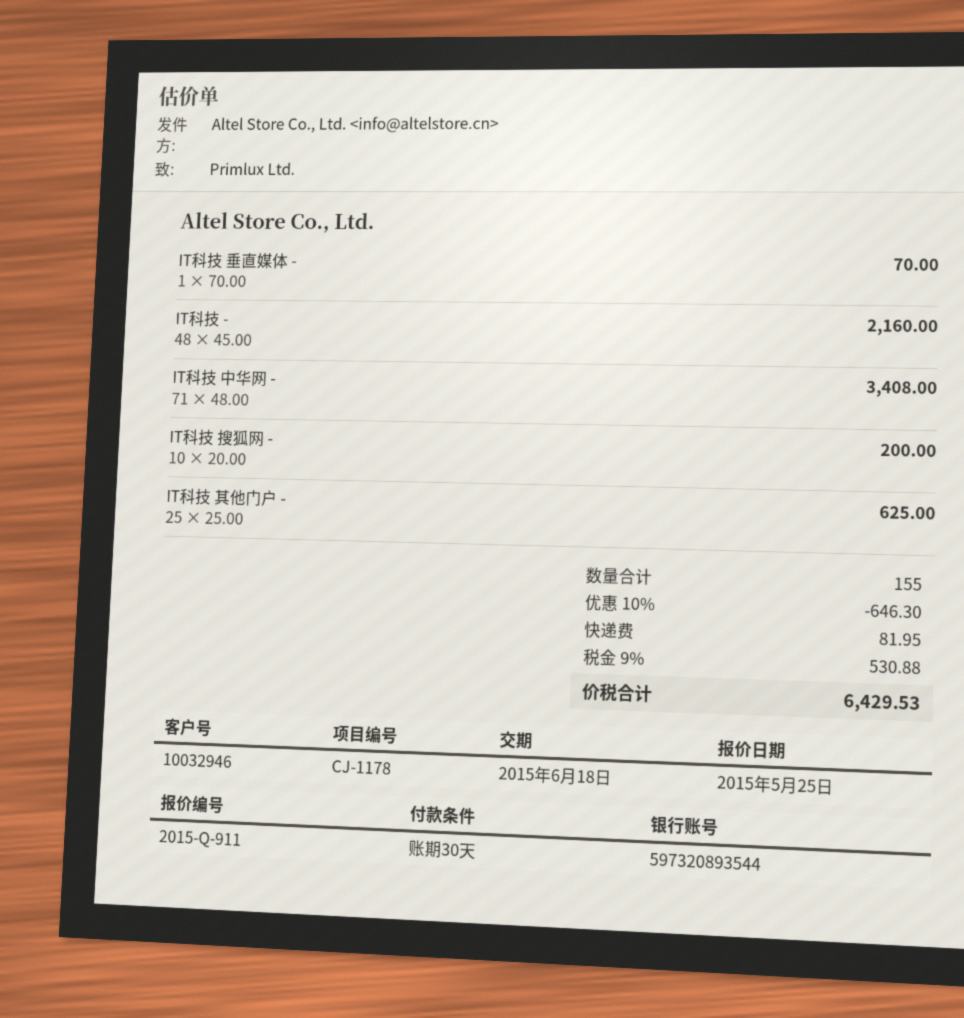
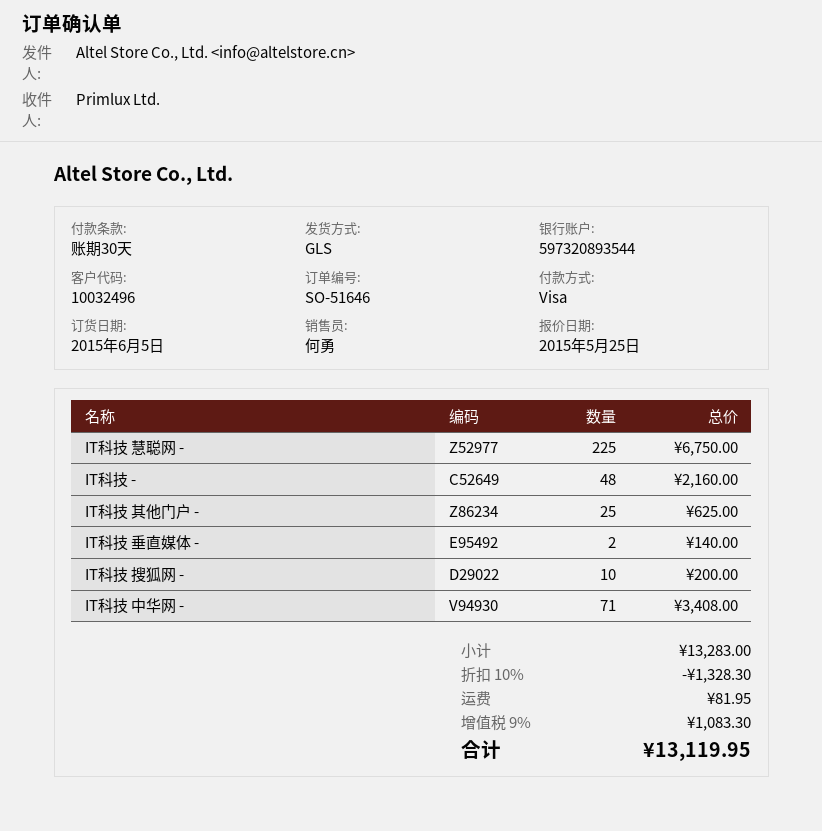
customer number: 10032946 -> 10032496
IT科技 垂直媒体 -: 1 for 70.00 -> 2 for 140.00
IT科技 慧聪网 -: none -> 225 for 6750.00
discount: 10% = 646.30 -> 10% = 1328.30
tax: 9% = 530.88 -> 9% = 1083.30
total: 6429.53 -> 13119.95

